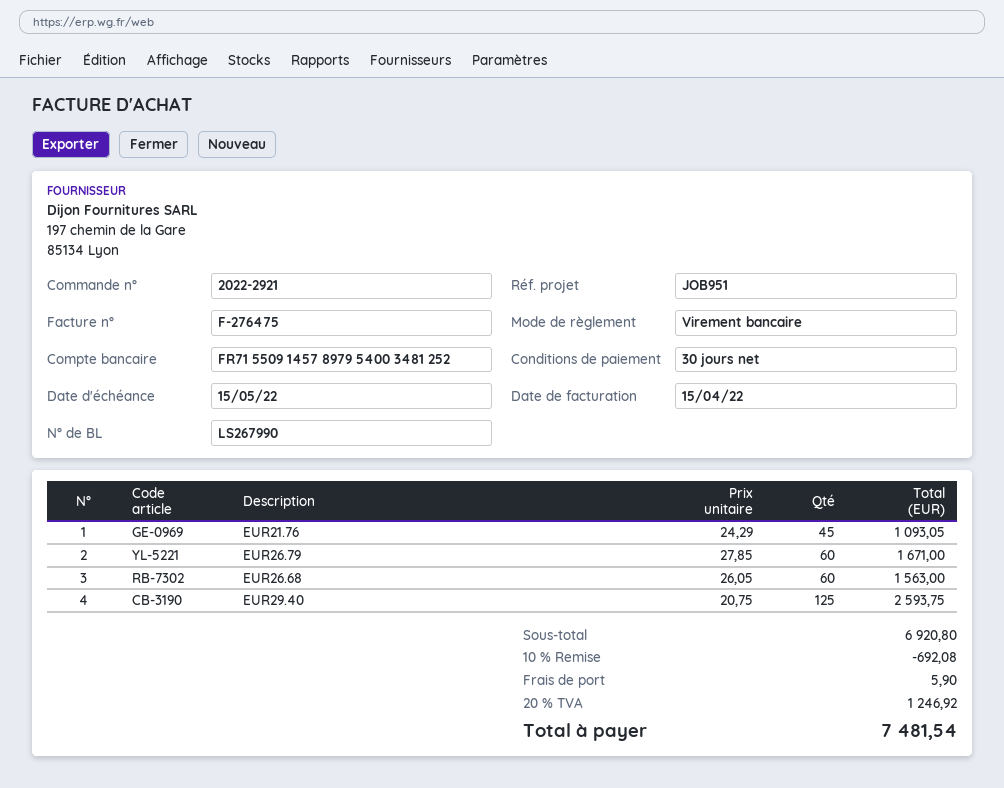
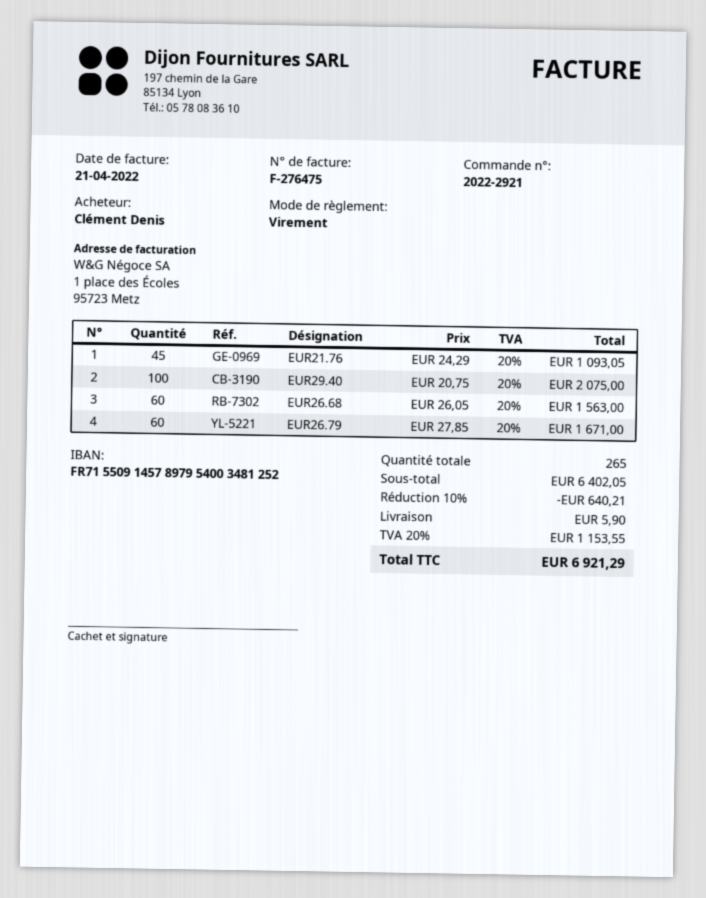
invoice date: 2022-04-15 -> 2022-04-21
EUR29.40: 125 x 20.75 = 2593.75 -> 100 x 20.75 = 2075.00
subtotal: 6920.80 -> 6402.05
discount: 10% = 692.08 -> 10% = 640.21
tax: 20% = 1246.92 -> 20% = 1153.55
total: 7481.54 -> 6921.29

